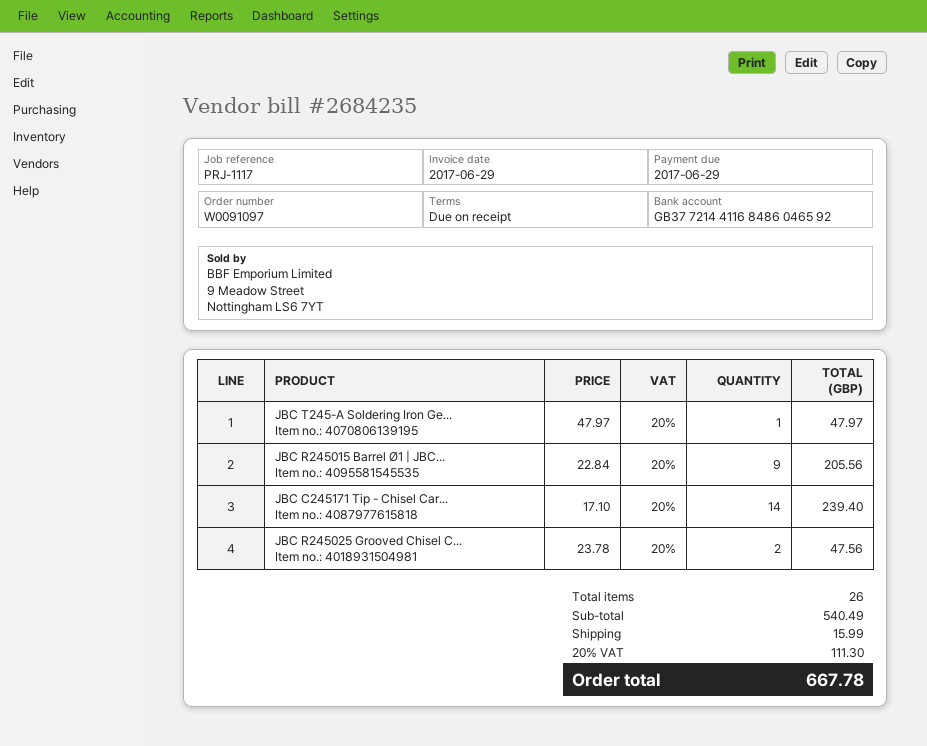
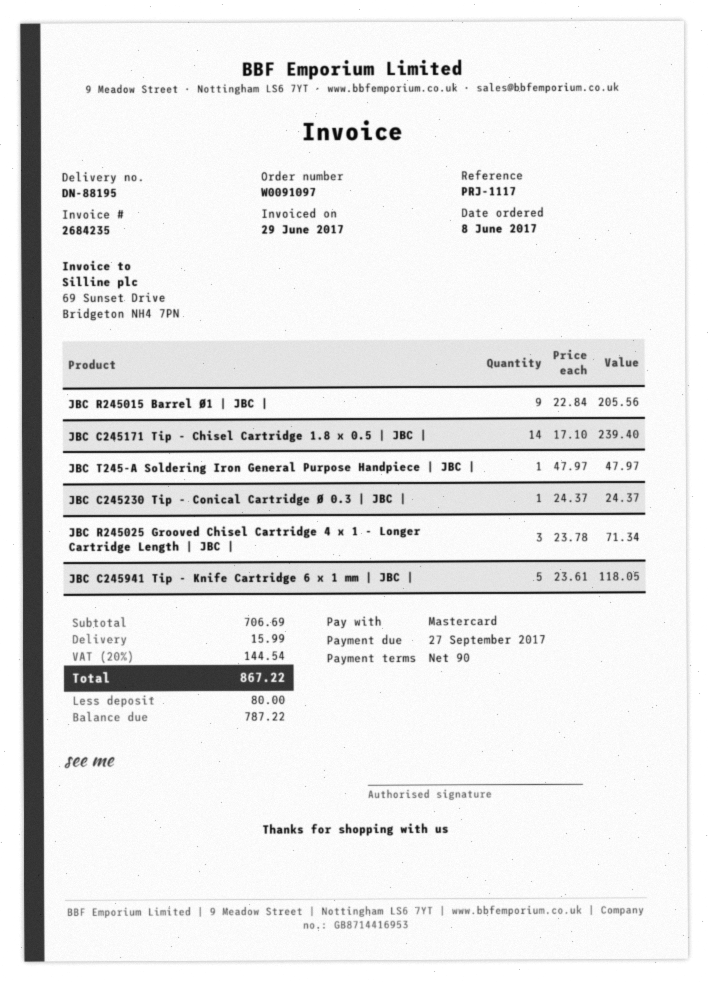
payment terms: on receipt -> 90 days
due date: 2017-06-29 -> 2017-09-27
JBC R245025 Grooved Chisel C...: 2 x 23.78 = 47.56 -> 3 x 23.78 = 71.34
JBC C245230 Tip - Conical Cartridge Ø 0.3 | JBC |: none -> 1 x 24.37 = 24.37
JBC C245941 Tip - Knife Cartridge 6 x 1 mm | JBC |: none -> 5 x 23.61 = 118.05
subtotal: 540.49 -> 706.69
tax: 20% = 111.30 -> 20% = 144.54
total: 667.78 -> 867.22

